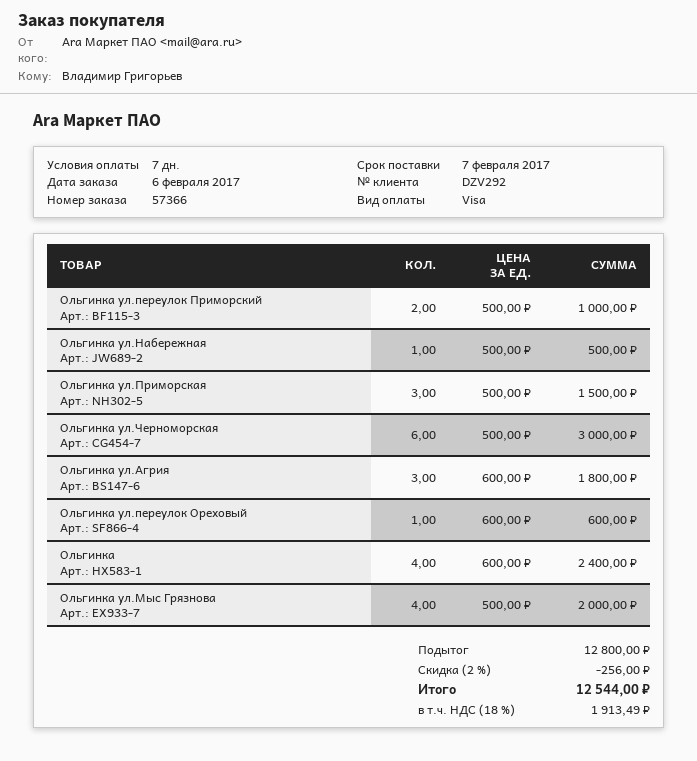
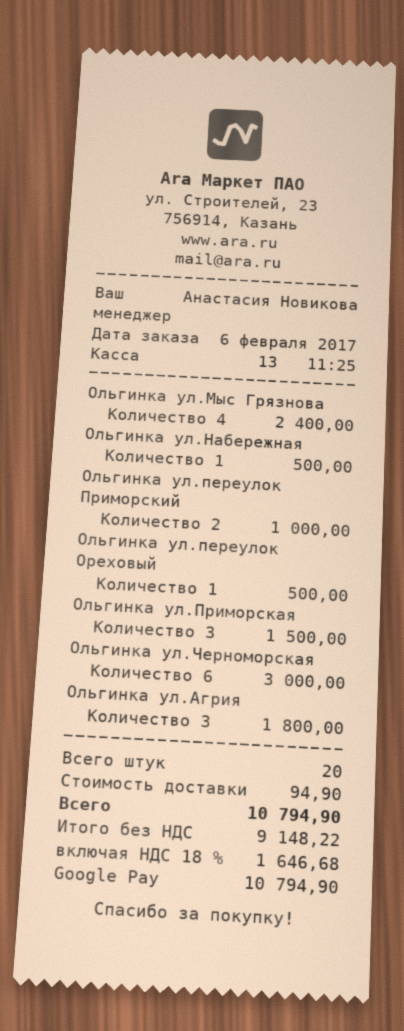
payment method: Visa -> Google Pay
Ольгинка ул.переулок Ореховый: 1 for 600.00 -> 1 for 500.00
Ольгинка: 4 for 2400.00 -> none
Ольгинка ул.Мыс Грязнова: 4 for 2000.00 -> 4 for 2400.00
discount: 2% = 256.00 -> none
shipping: none -> 94.90
tax: 18% = 1913.49 -> 18% = 1646.68
total: 12544.00 -> 10794.90

